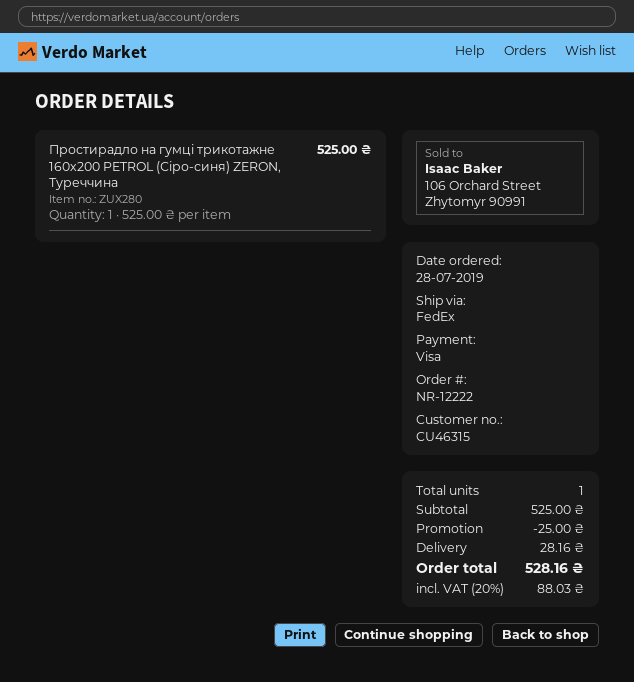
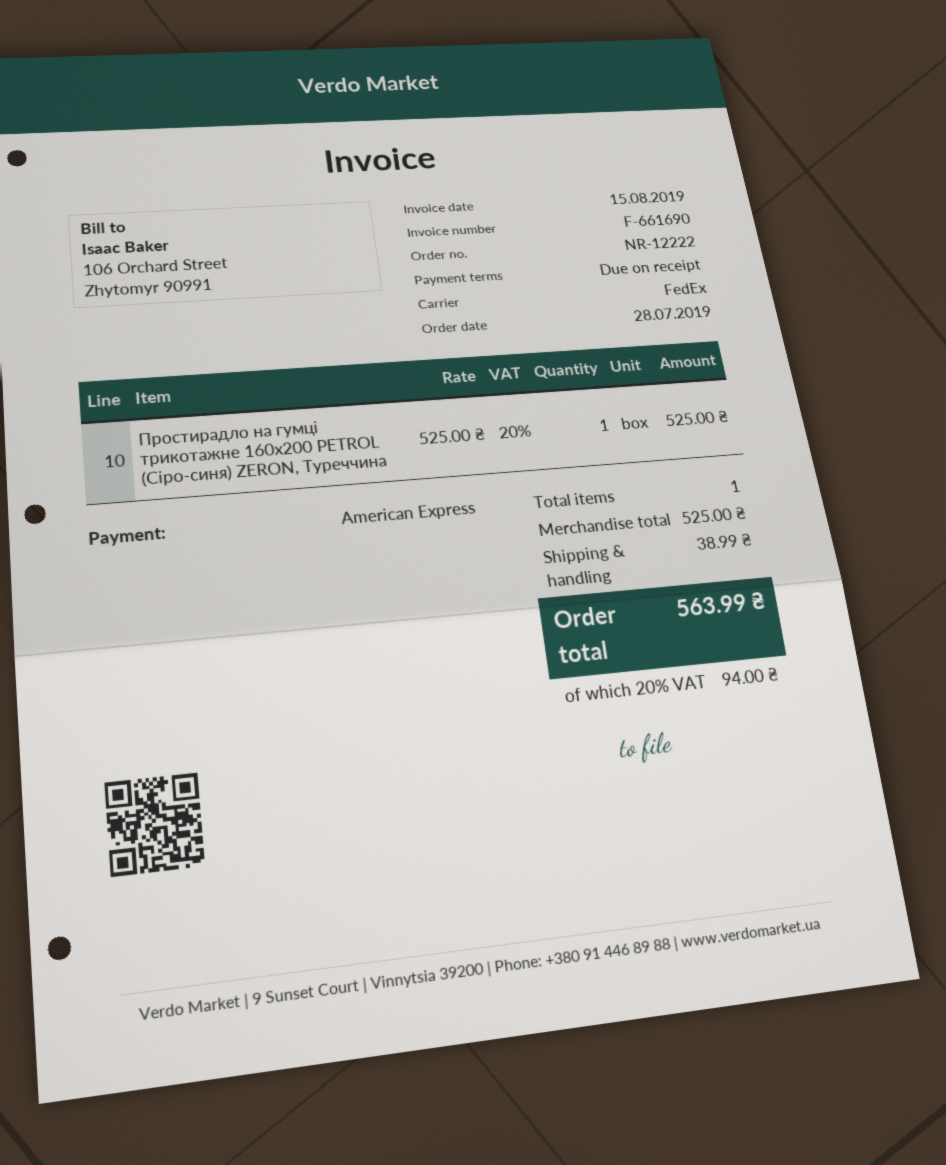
payment method: Visa -> American Express
discount: 25.00 -> none
shipping: 28.16 -> 38.99
tax: 20% = 88.03 -> 20% = 94.00
total: 528.16 -> 563.99

